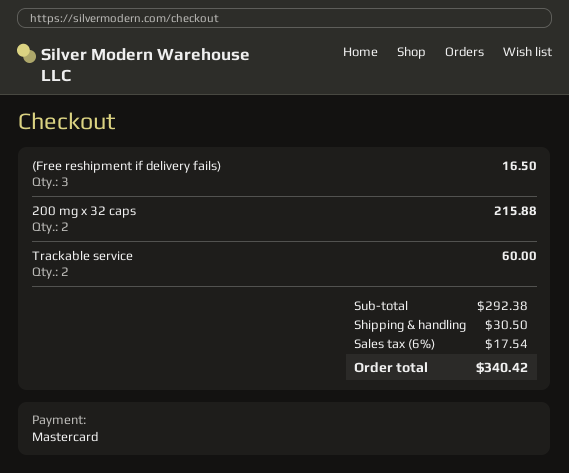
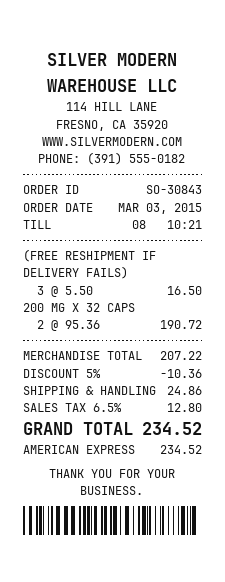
payment method: Mastercard -> American Express
200 mg x 32 caps: 2 for 215.88 -> 2 for 190.72
Trackable service: 2 for 60.00 -> none
subtotal: 292.38 -> 207.22
discount: none -> 5% = 10.36
shipping: 30.50 -> 24.86
tax: 6% = 17.54 -> 6.5% = 12.80
total: 340.42 -> 234.52

